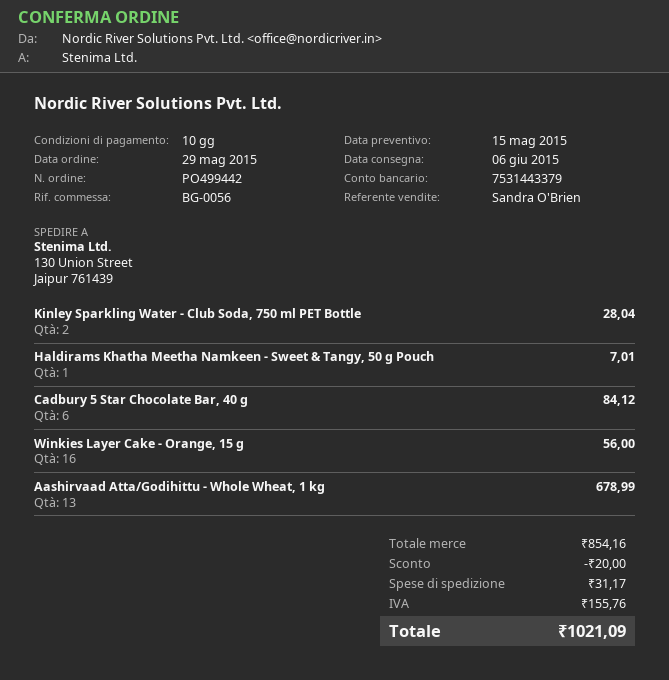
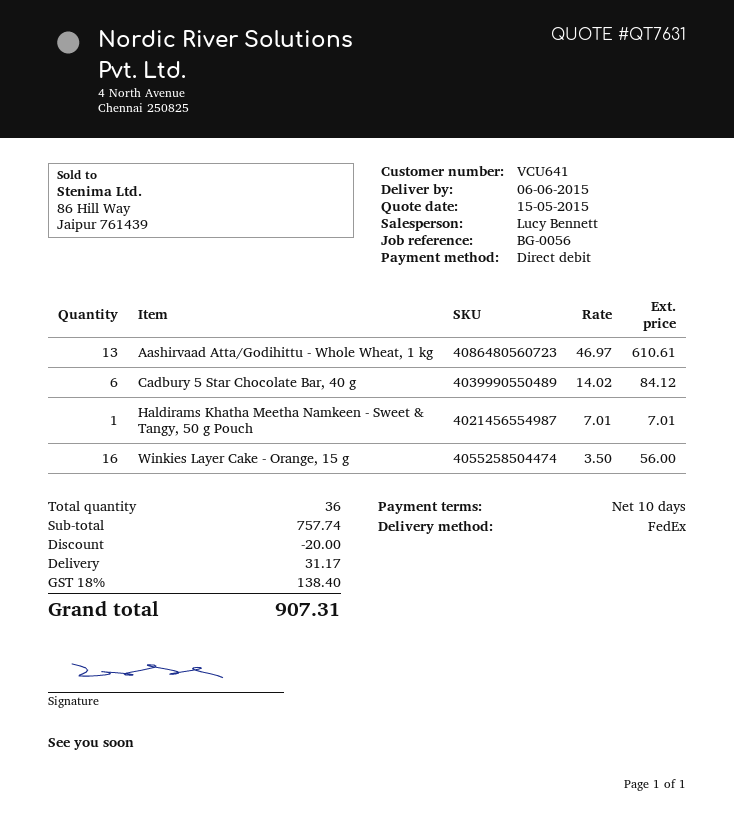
sales rep: Sandra O'Brien -> Lucy Bennett
Kinley Sparkling Water - Club Soda, 750 ml PET Bottle: 2 for 28.04 -> none
Aashirvaad Atta/Godihittu - Whole Wheat, 1 kg: 13 for 678.99 -> 13 for 610.61
subtotal: 854.16 -> 757.74
tax: 155.76 -> 138.40
total: 1021.09 -> 907.31

